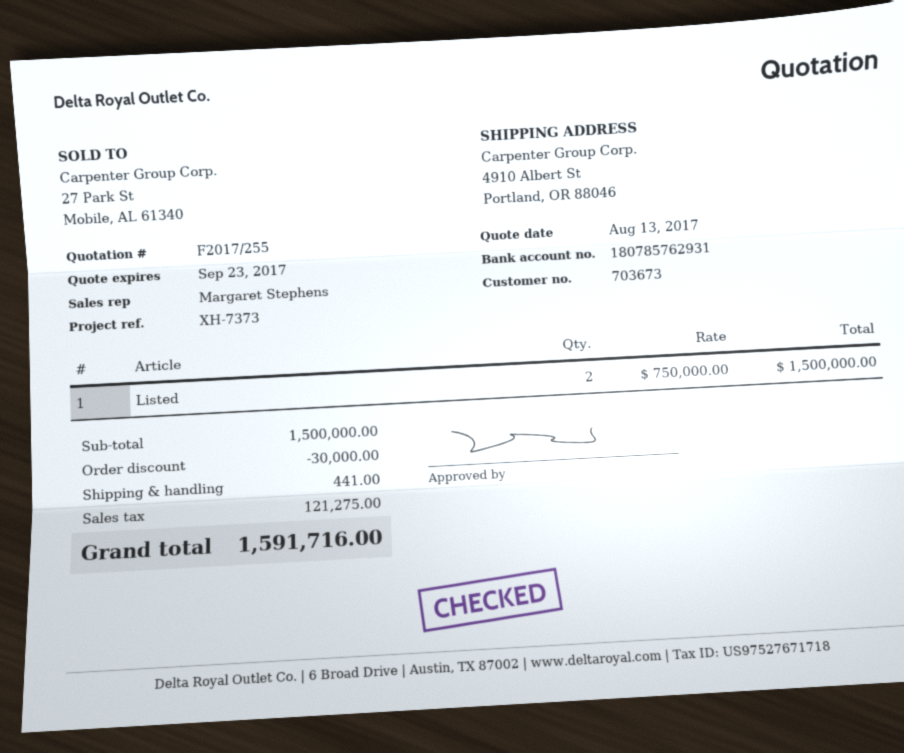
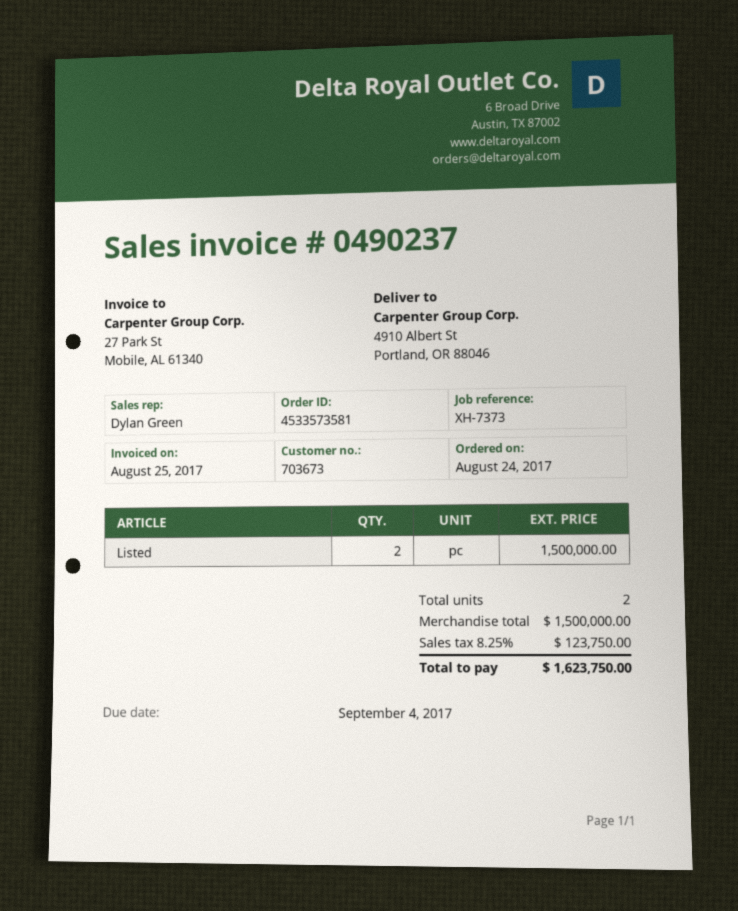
sales rep: Margaret Stephens -> Dylan Green
discount: 30000.00 -> none
shipping: 441.00 -> none
tax: 121275.00 -> 123750.00
total: 1591716.00 -> 1623750.00

